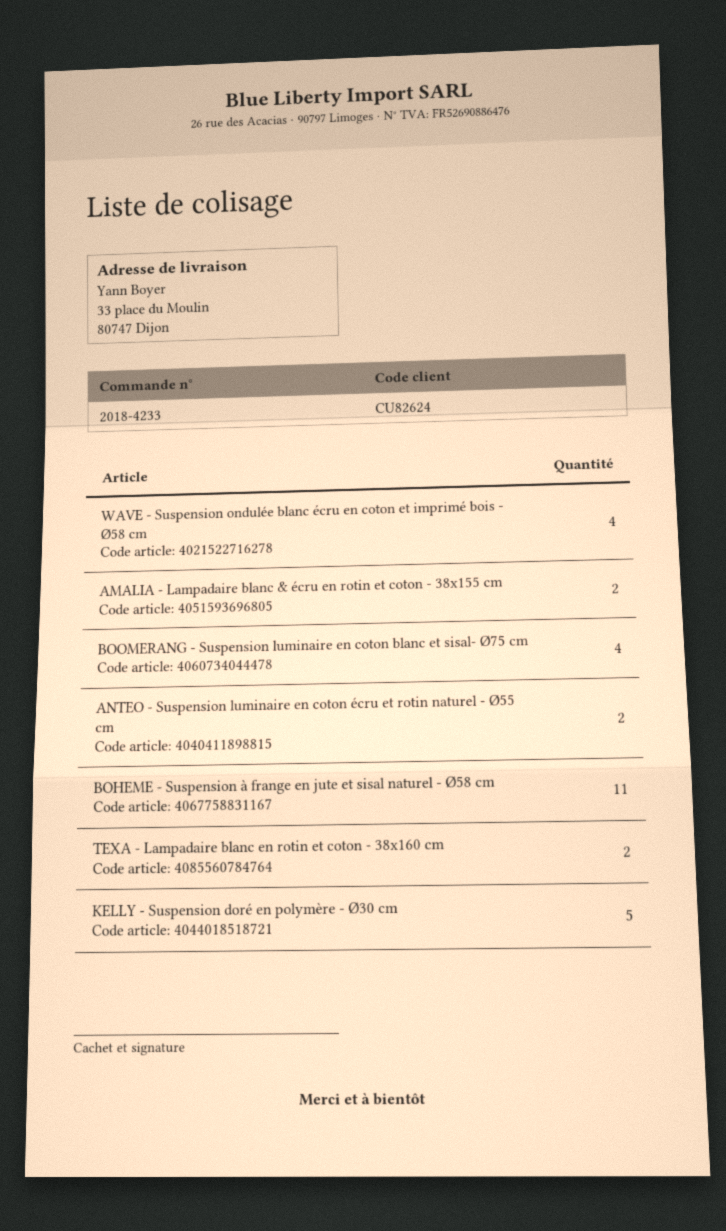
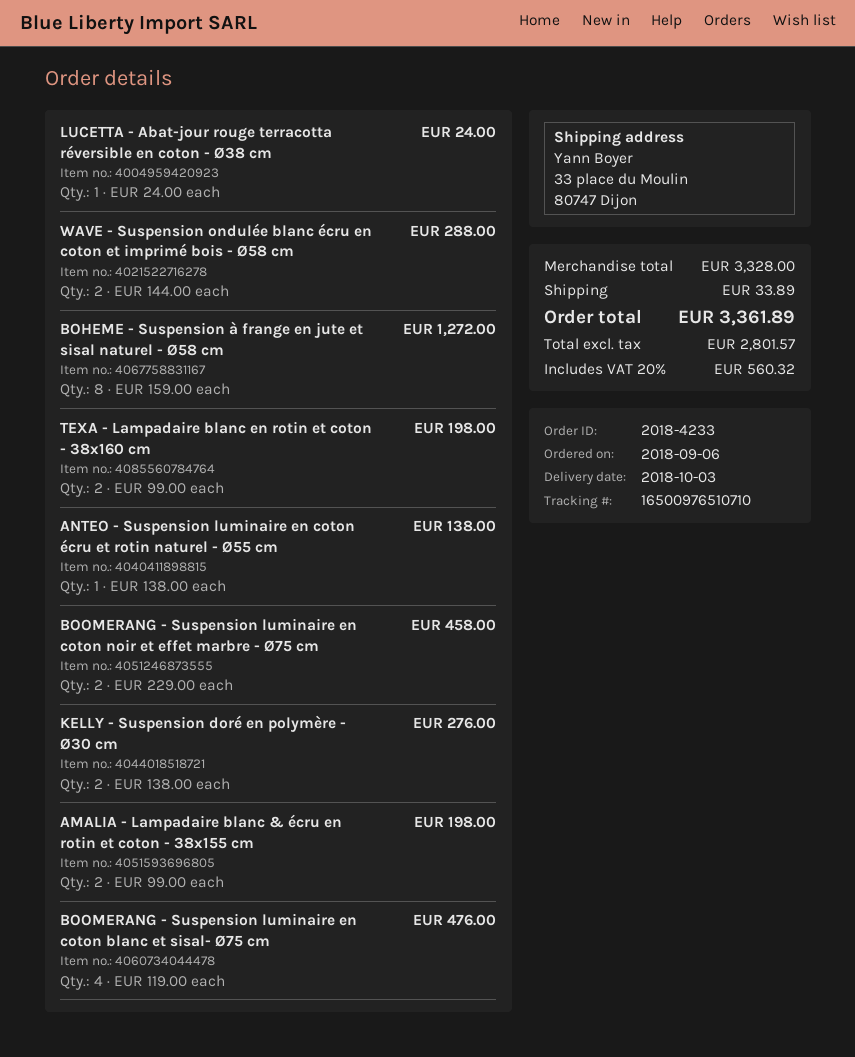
WAVE - Suspension ondulée blanc écru en coton et imprimé bois - Ø58 cm: 4 -> 2
ANTEO - Suspension luminaire en coton écru et rotin naturel - Ø55 cm: 2 -> 1
BOHEME - Suspension à frange en jute et sisal naturel - Ø58 cm: 11 -> 8
KELLY - Suspension doré en polymère - Ø30 cm: 5 -> 2
LUCETTA - Abat-jour rouge terracotta réversible en coton - Ø38 cm: none -> 1
BOOMERANG - Suspension luminaire en coton noir et effet marbre - Ø75 cm: none -> 2

